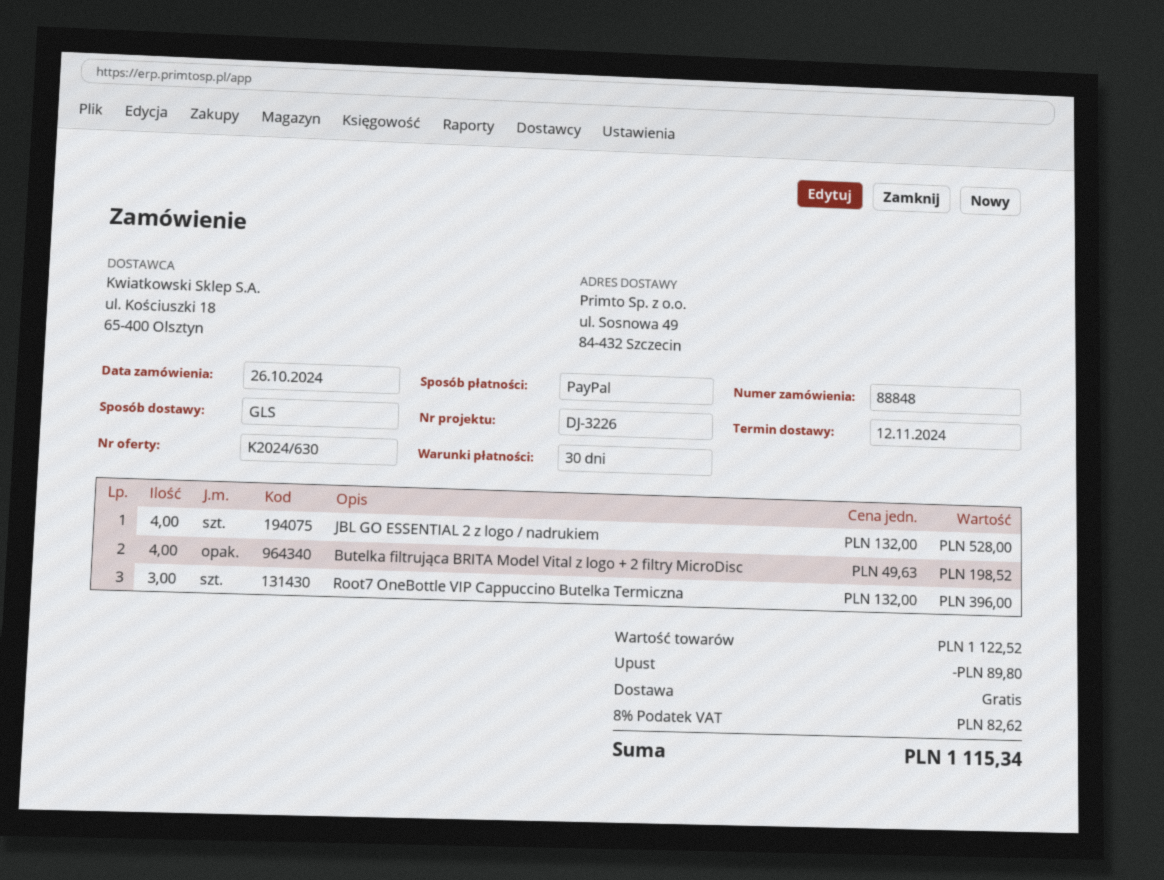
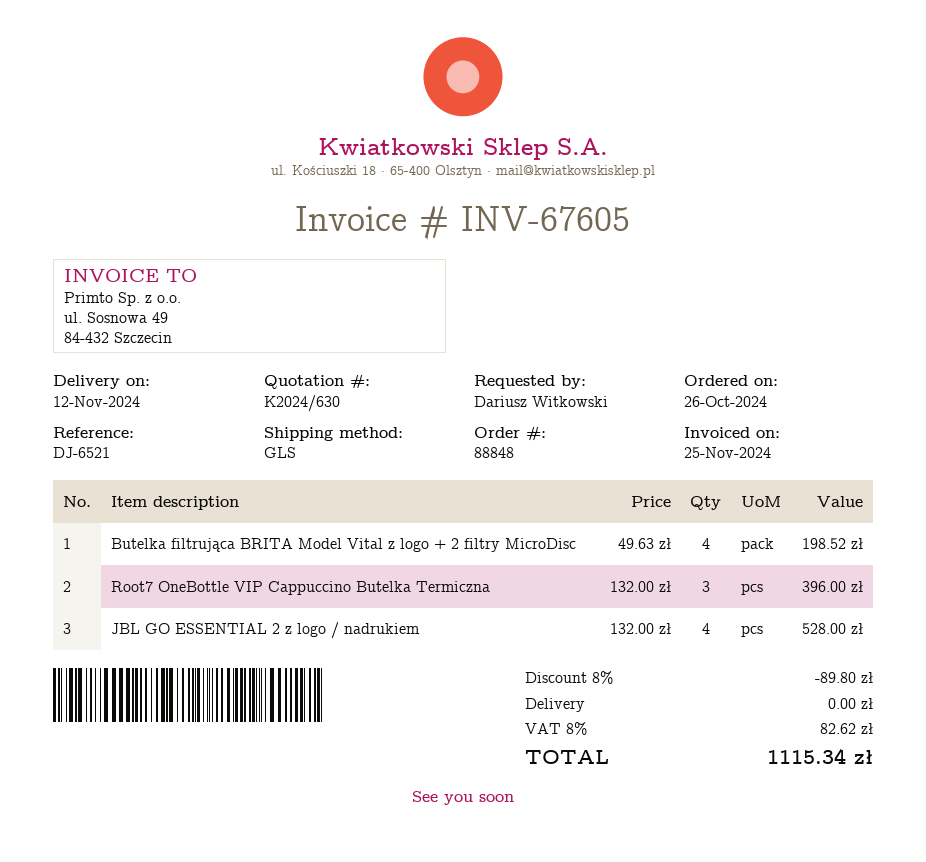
reference: DJ-3226 -> DJ-6521

